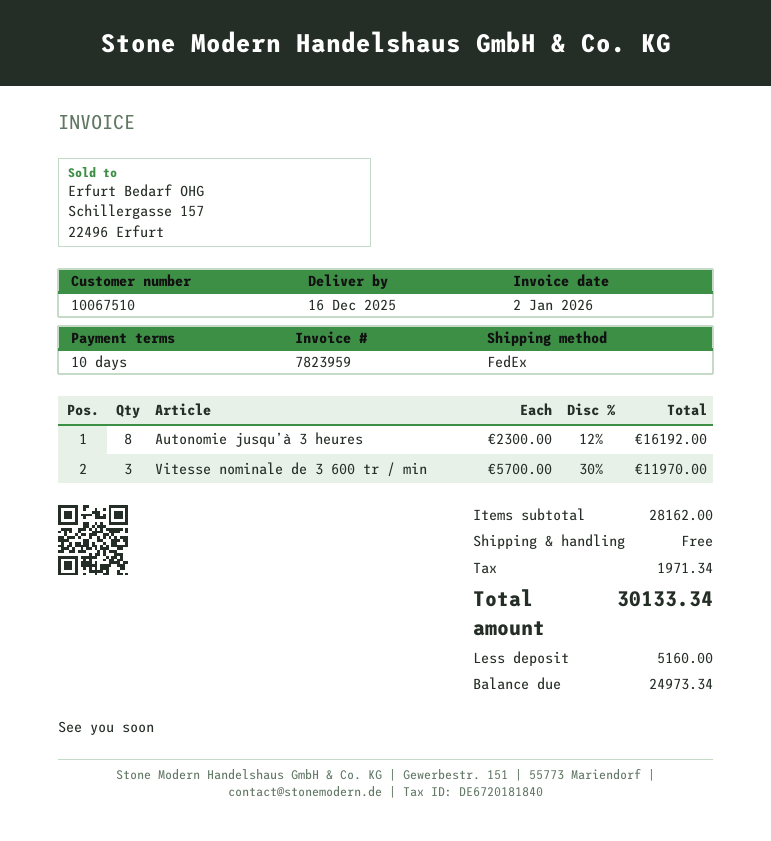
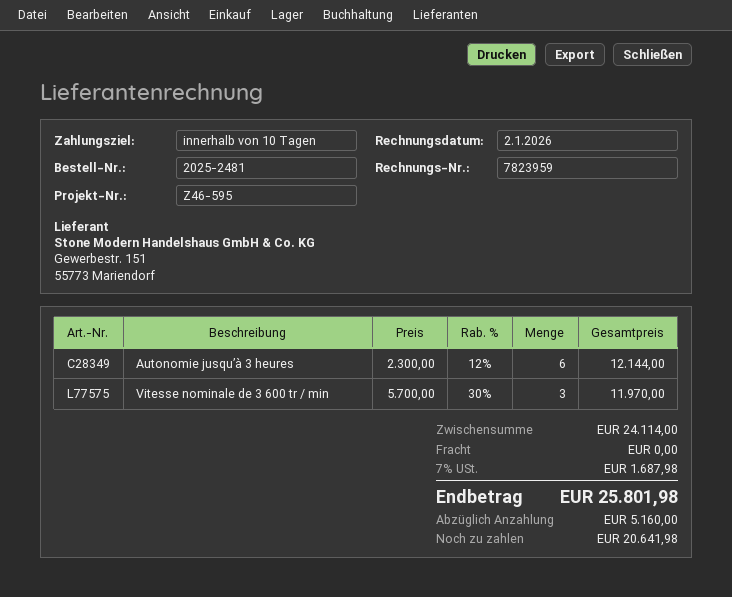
Autonomie jusqu’à 3 heures: 8 x 2300.00 - 12% = 16192.00 -> 6 x 2300.00 - 12% = 12144.00
subtotal: 28162.00 -> 24114.00
tax: 1971.34 -> 1687.98
total: 30133.34 -> 25801.98
balance: 24973.34 -> 20641.98

